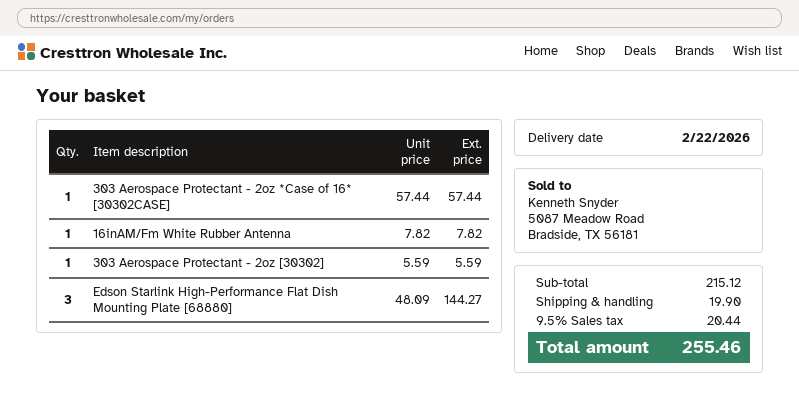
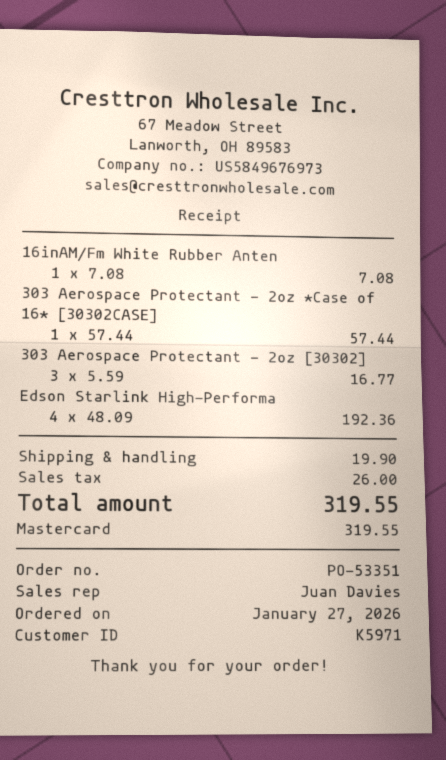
16inAM/Fm White Rubber Antenna: 1 x 7.82 = 7.82 -> 1 x 7.08 = 7.08
303 Aerospace Protectant - 2oz [30302]: 1 x 5.59 = 5.59 -> 3 x 5.59 = 16.77
Edson Starlink High-Performance Flat Dish Mounting Plate [68880]: 3 x 48.09 = 144.27 -> 4 x 48.09 = 192.36
tax: 20.44 -> 26.00
total: 255.46 -> 319.55

